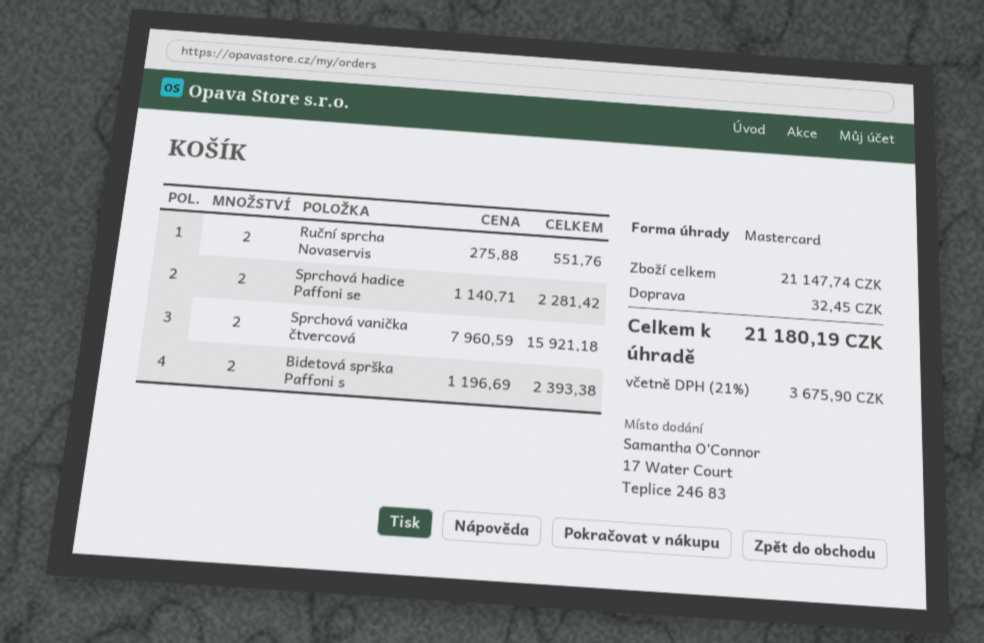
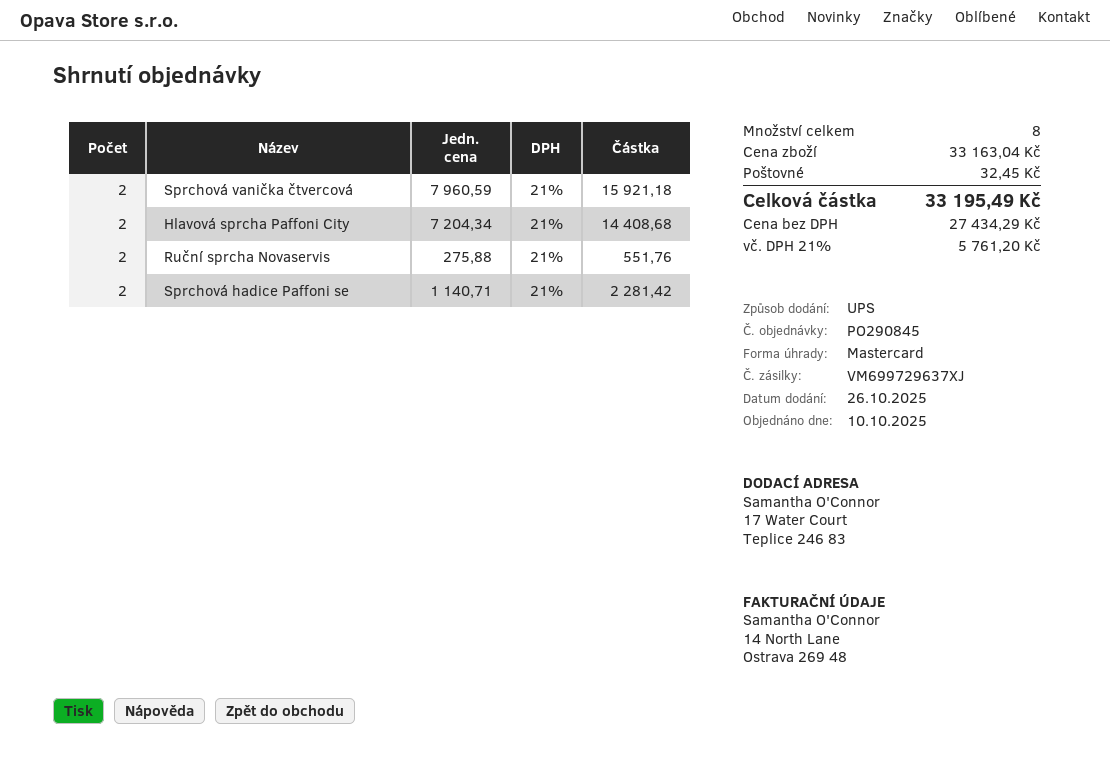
Bidetová sprška Paffoni s: 2 x 1196.69 = 2393.38 -> none
Hlavová sprcha Paffoni City: none -> 2 x 7204.34 = 14408.68
subtotal: 21147.74 -> 33163.04
tax: 21% = 3675.90 -> 21% = 5761.20
total: 21180.19 -> 33195.49

